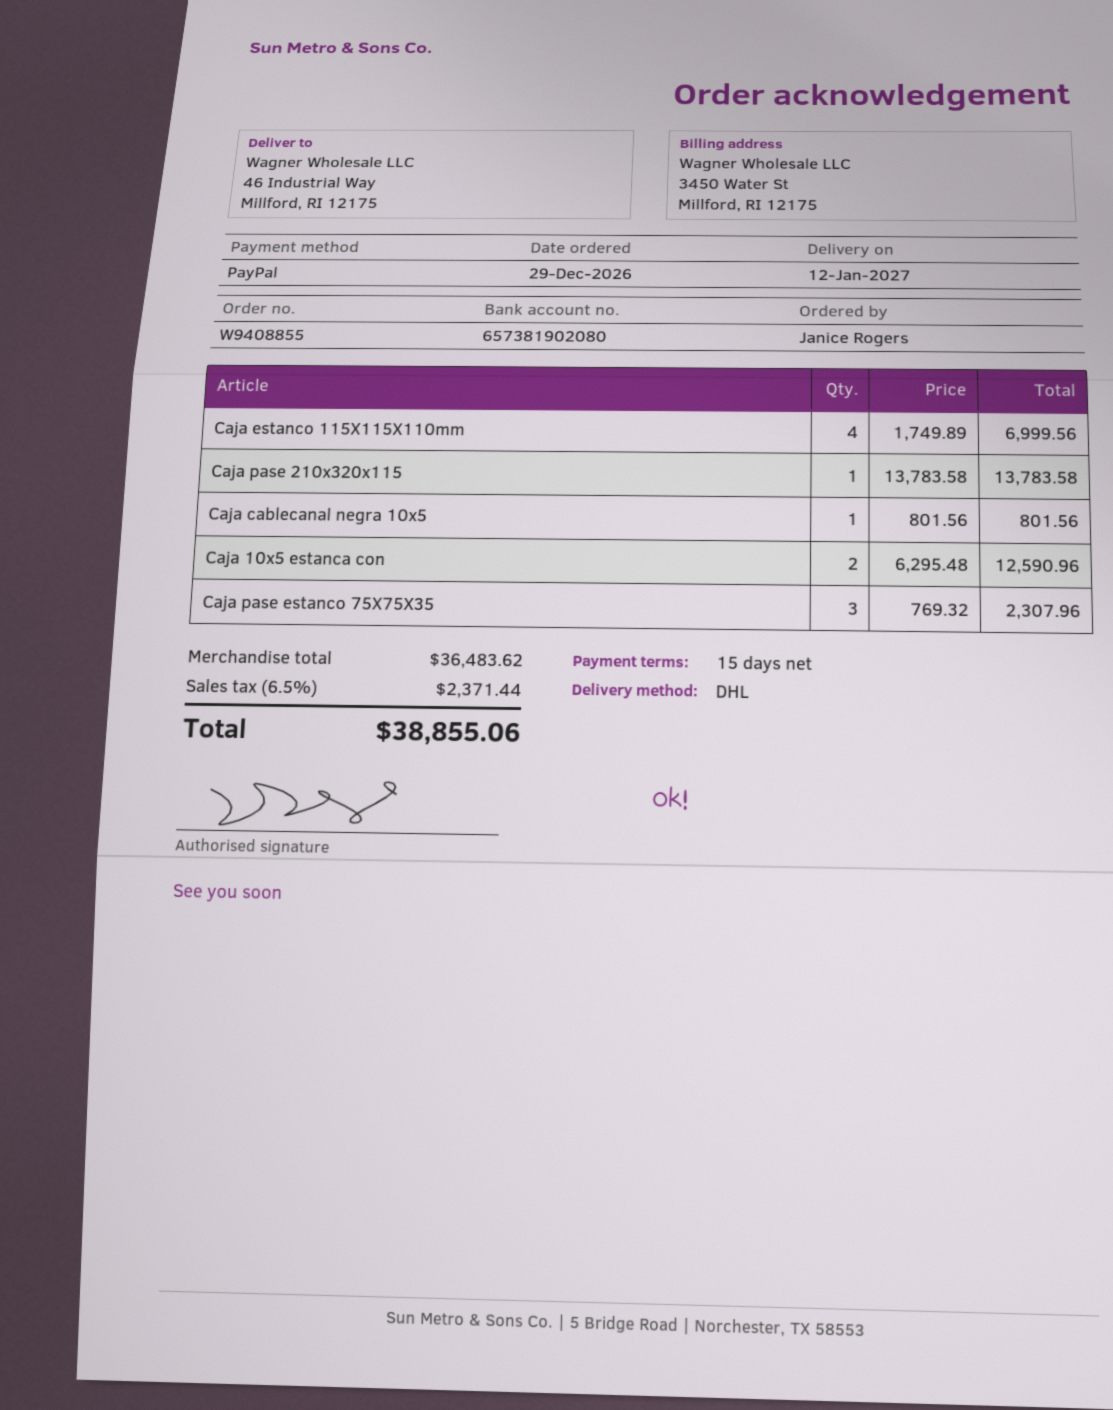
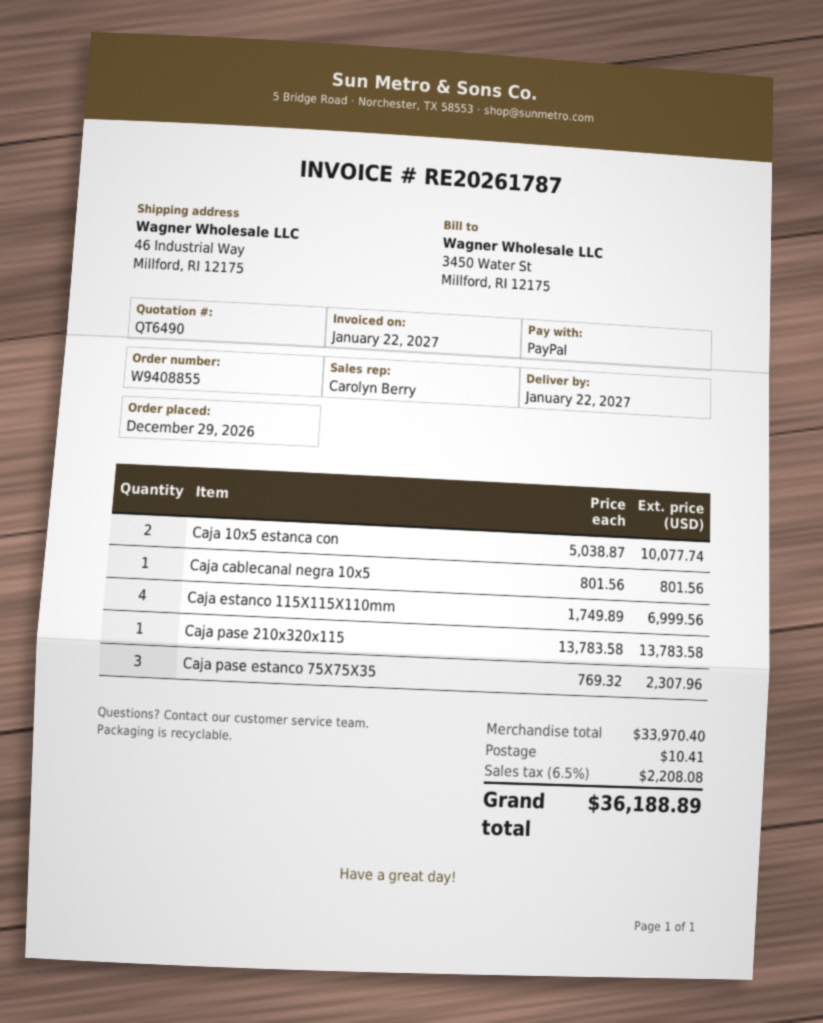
delivery date: 2027-01-12 -> 2027-01-22
Caja 10x5 estanca con: 2 x 6295.48 = 12590.96 -> 2 x 5038.87 = 10077.74
subtotal: 36483.62 -> 33970.40
shipping: none -> 10.41
tax: 6.5% = 2371.44 -> 6.5% = 2208.08
total: 38855.06 -> 36188.89

